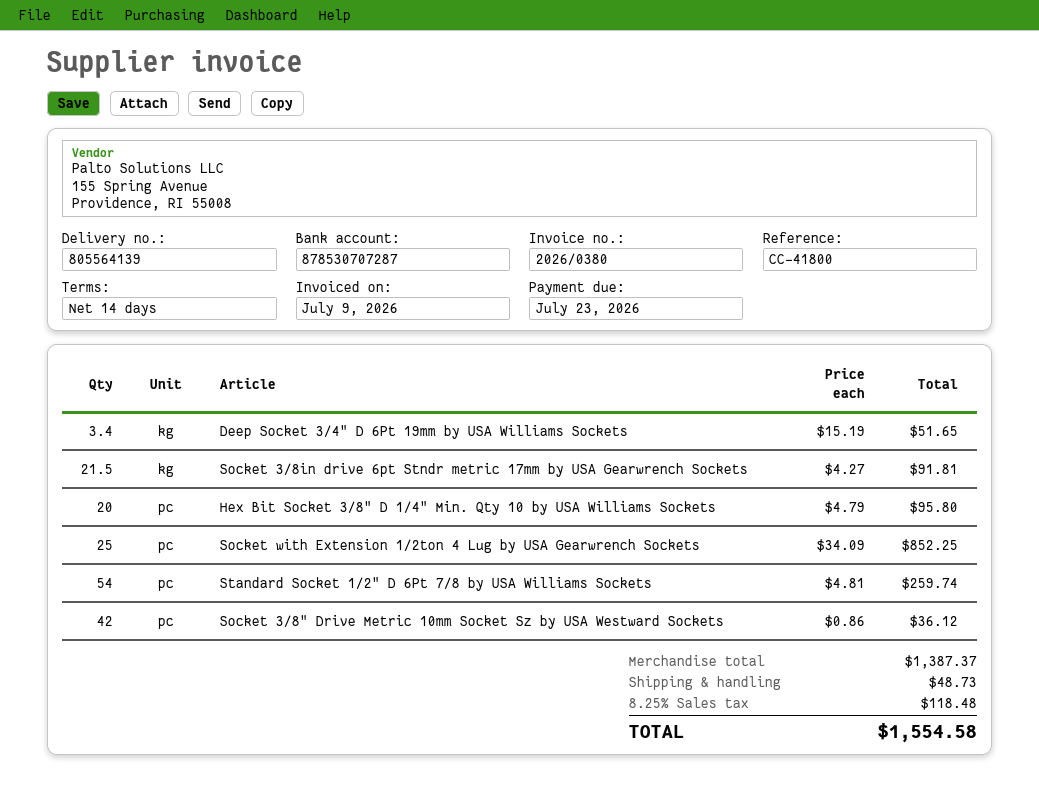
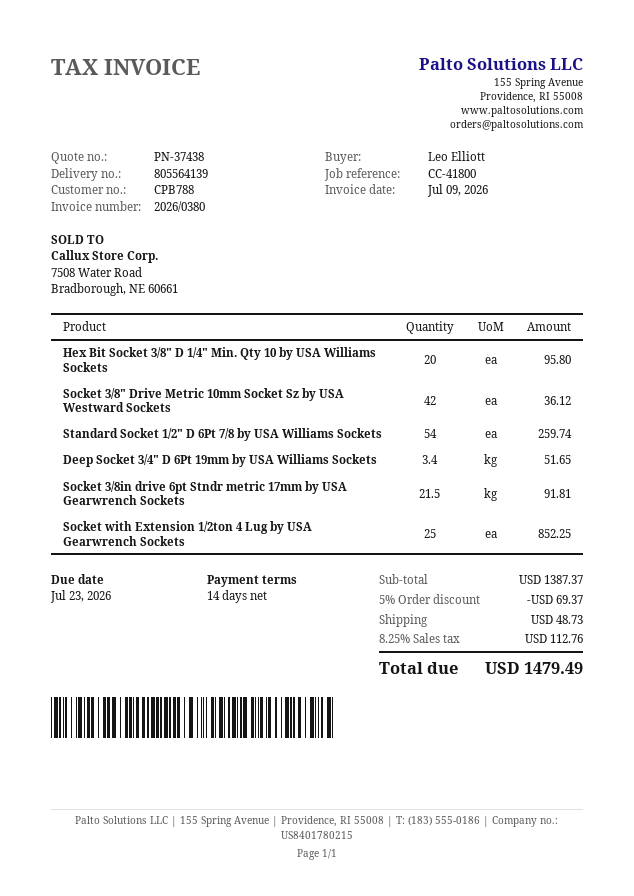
discount: none -> 5% = 69.37
tax: 8.25% = 118.48 -> 8.25% = 112.76
total: 1554.58 -> 1479.49

